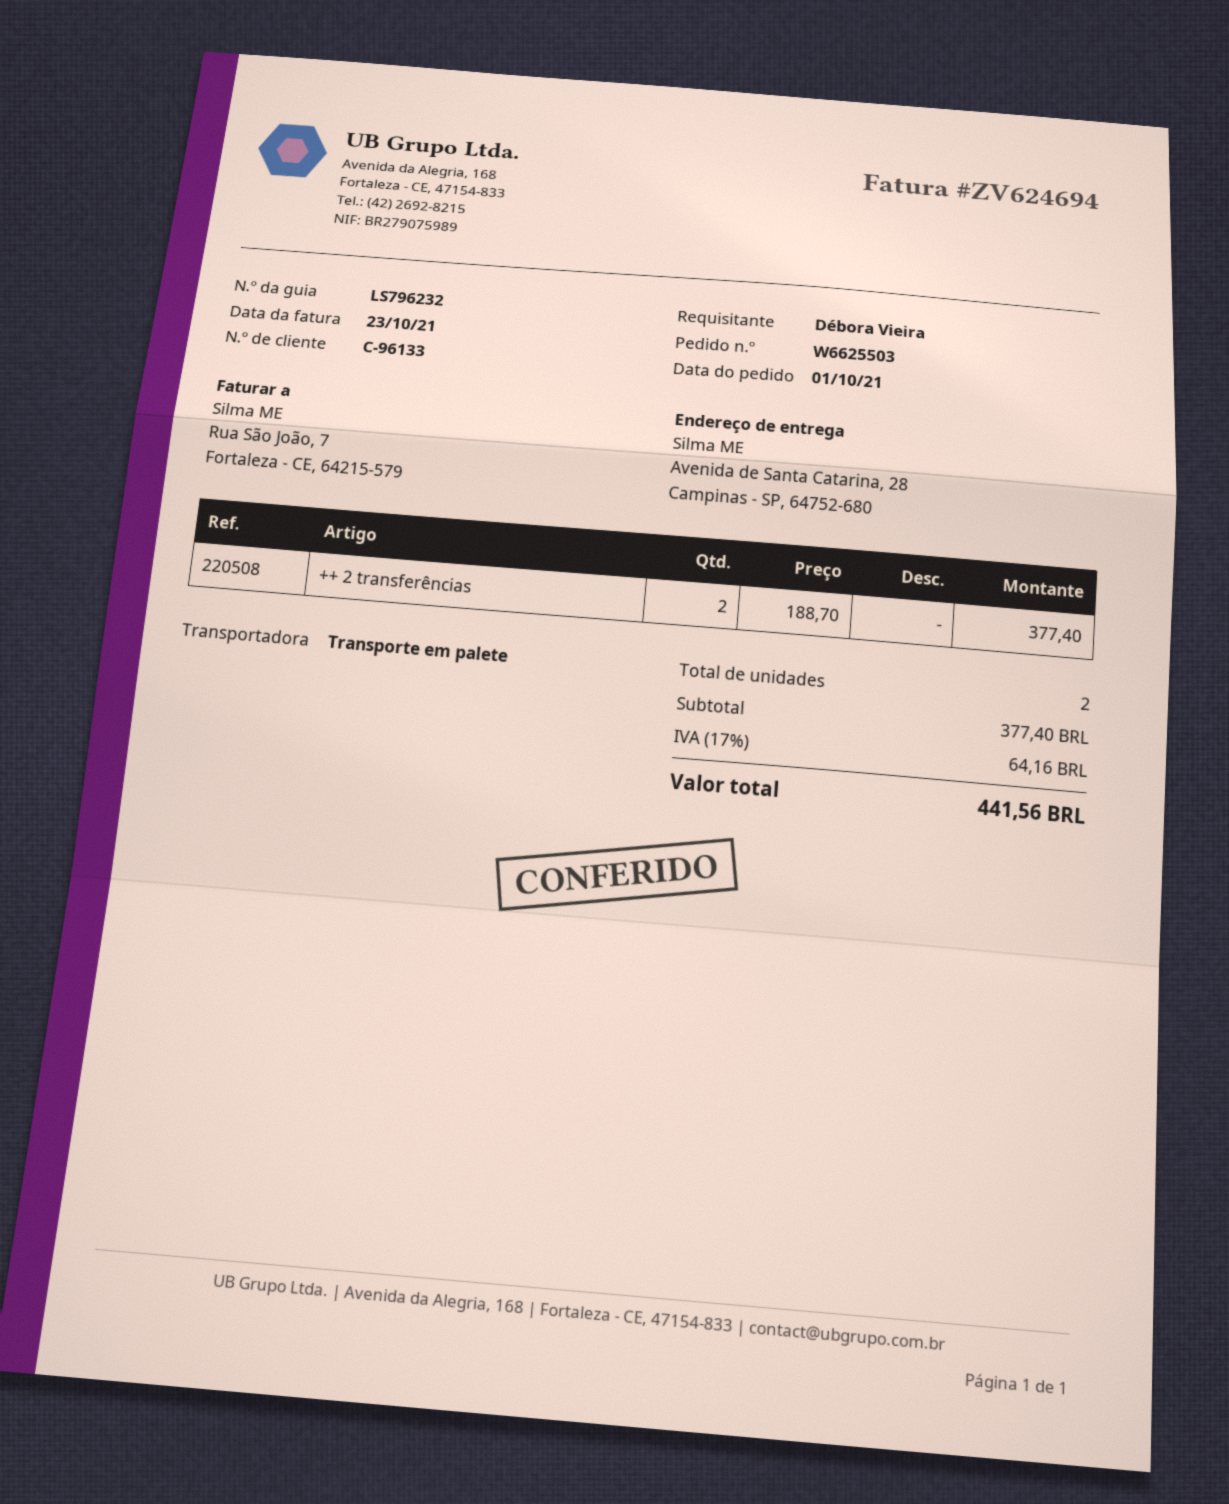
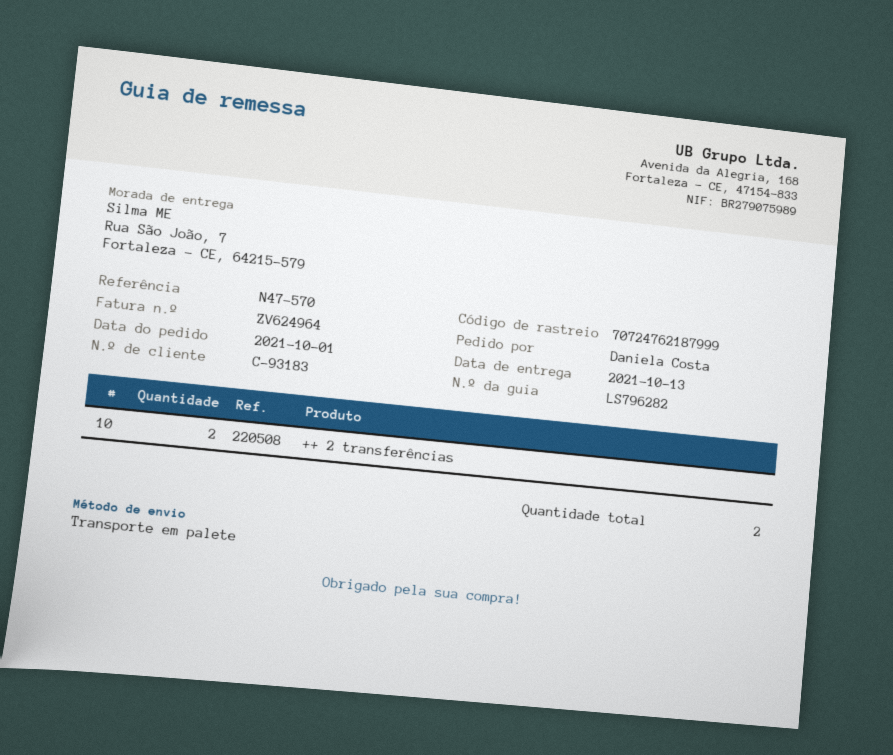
delivery note number: LS796232 -> LS796282
invoice number: ZV624694 -> ZV624964
customer number: C-96133 -> C-93183
ordered by: Débora Vieira -> Daniela Costa
ship to: Avenida de Santa Catarina, 28, Campinas - SP, 64752-680 -> Rua São João, 7, Fortaleza - CE, 64215-579

